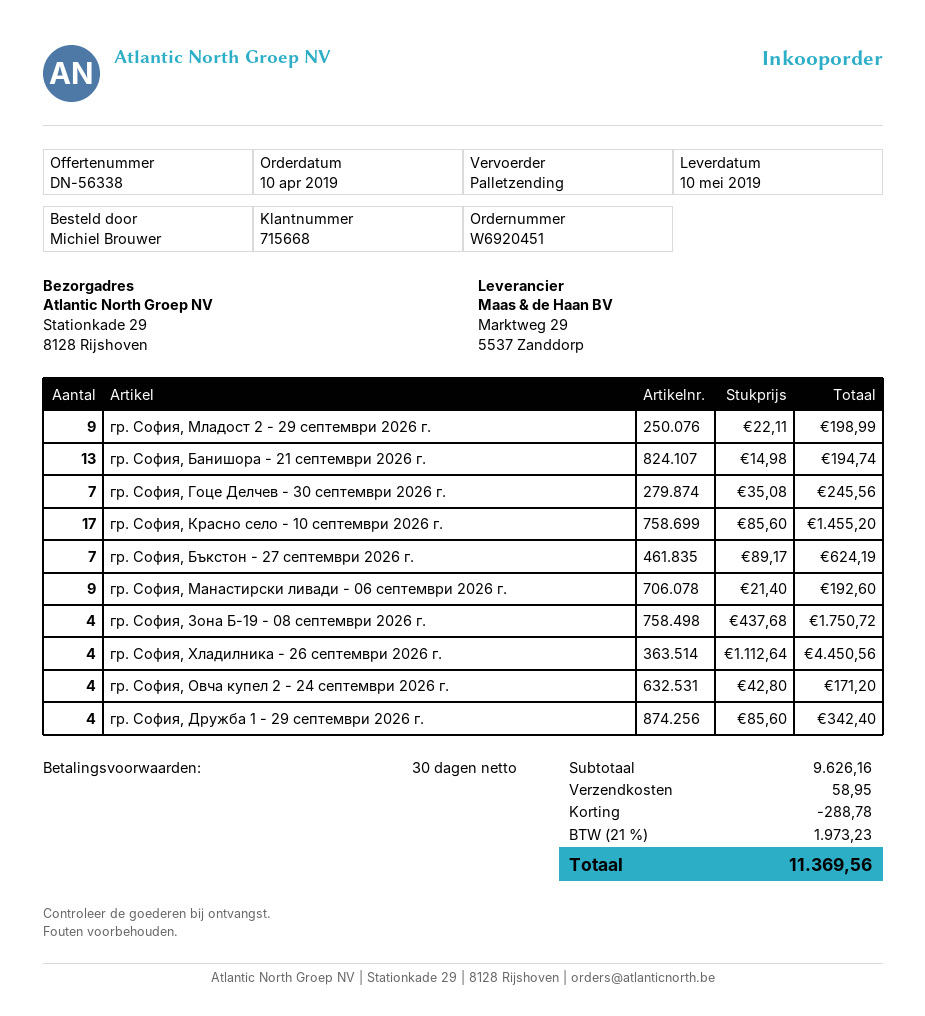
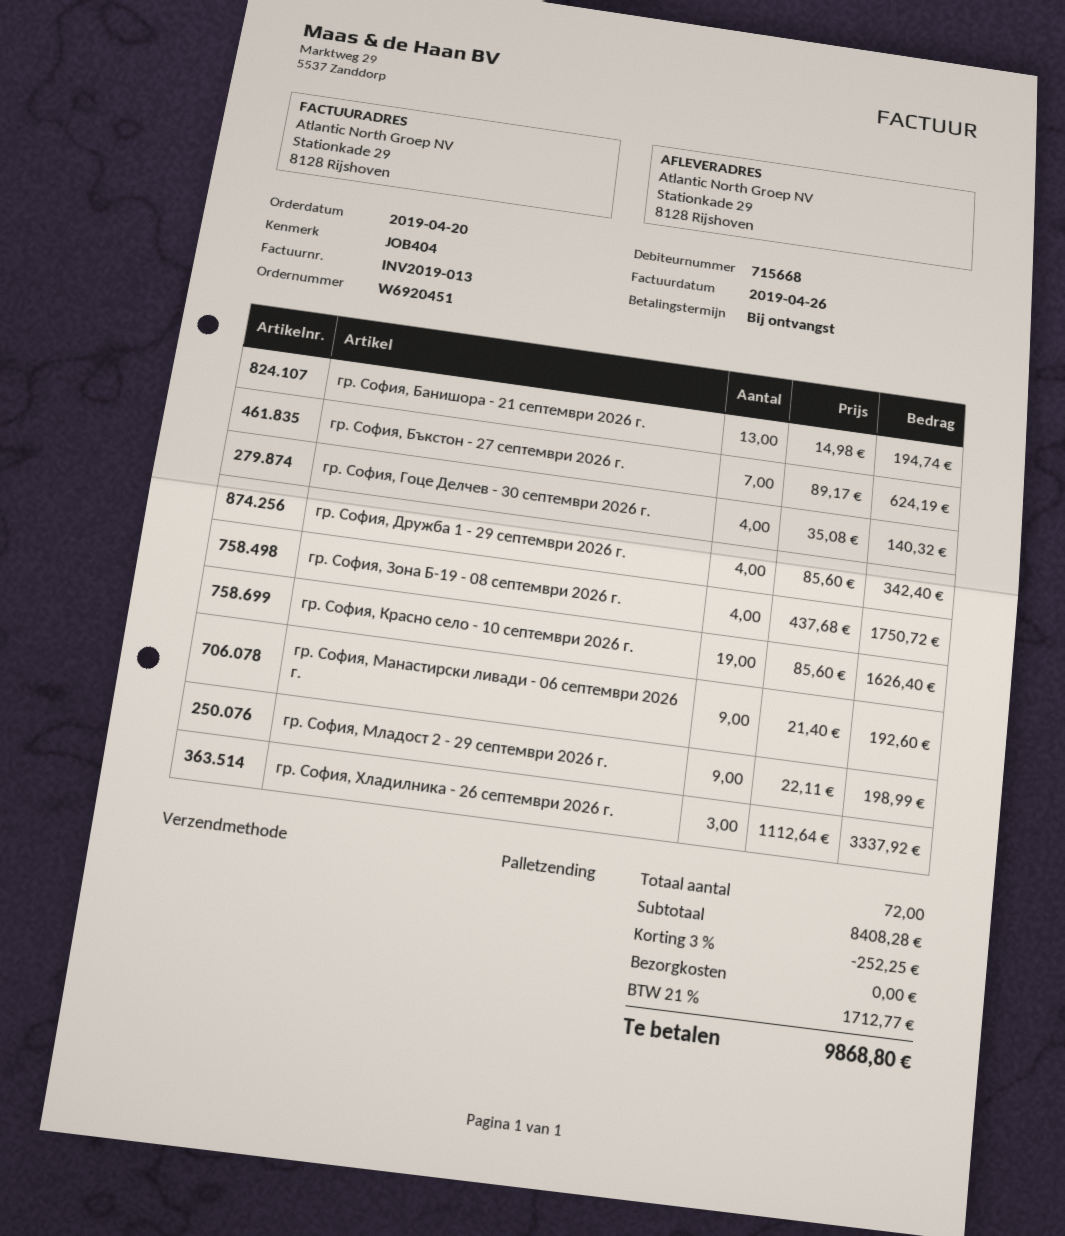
order date: 2019-04-10 -> 2019-04-20
payment terms: 30 days -> on receipt
гр. София, Гоце Делчев - 30 септември 2026 г.: 7 x 35.08 = 245.56 -> 4 x 35.08 = 140.32
гр. София, Красно село - 10 септември 2026 г.: 17 x 85.60 = 1455.20 -> 19 x 85.60 = 1626.40
гр. София, Хладилника - 26 септември 2026 г.: 4 x 1112.64 = 4450.56 -> 3 x 1112.64 = 3337.92
гр. София, Овча купел 2 - 24 септември 2026 г.: 4 x 42.80 = 171.20 -> none
subtotal: 9626.16 -> 8408.28
discount: 288.78 -> 252.25
shipping: 58.95 -> 0.00
tax: 21% = 1973.23 -> 21% = 1712.77
total: 11369.56 -> 9868.80

